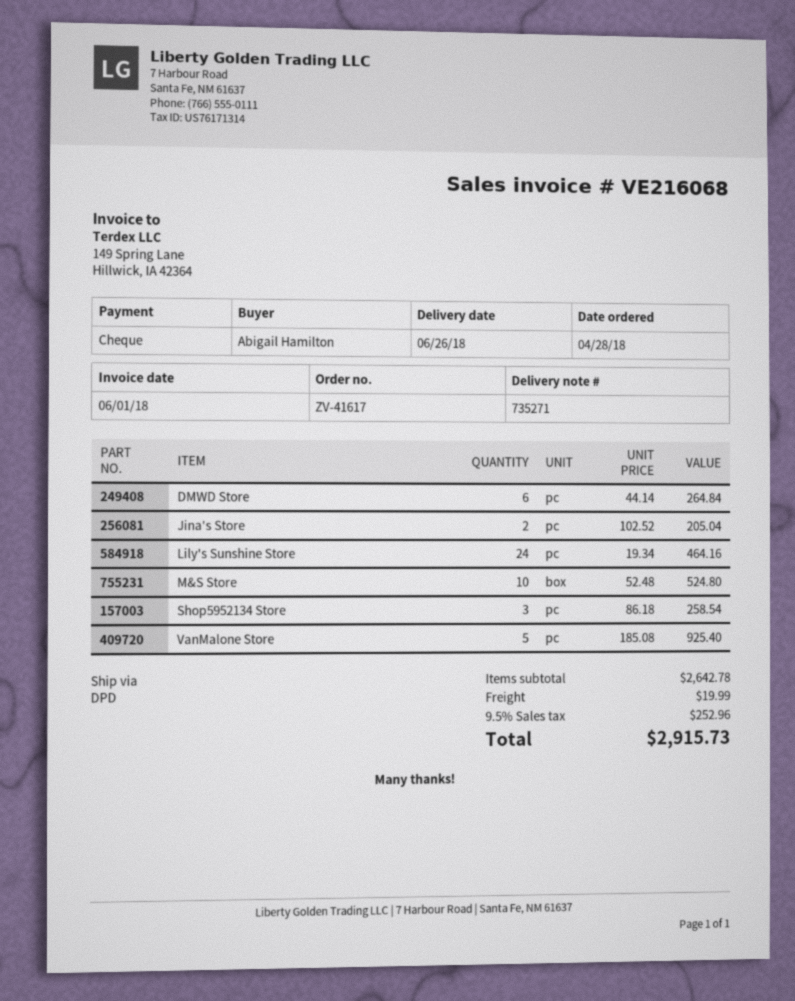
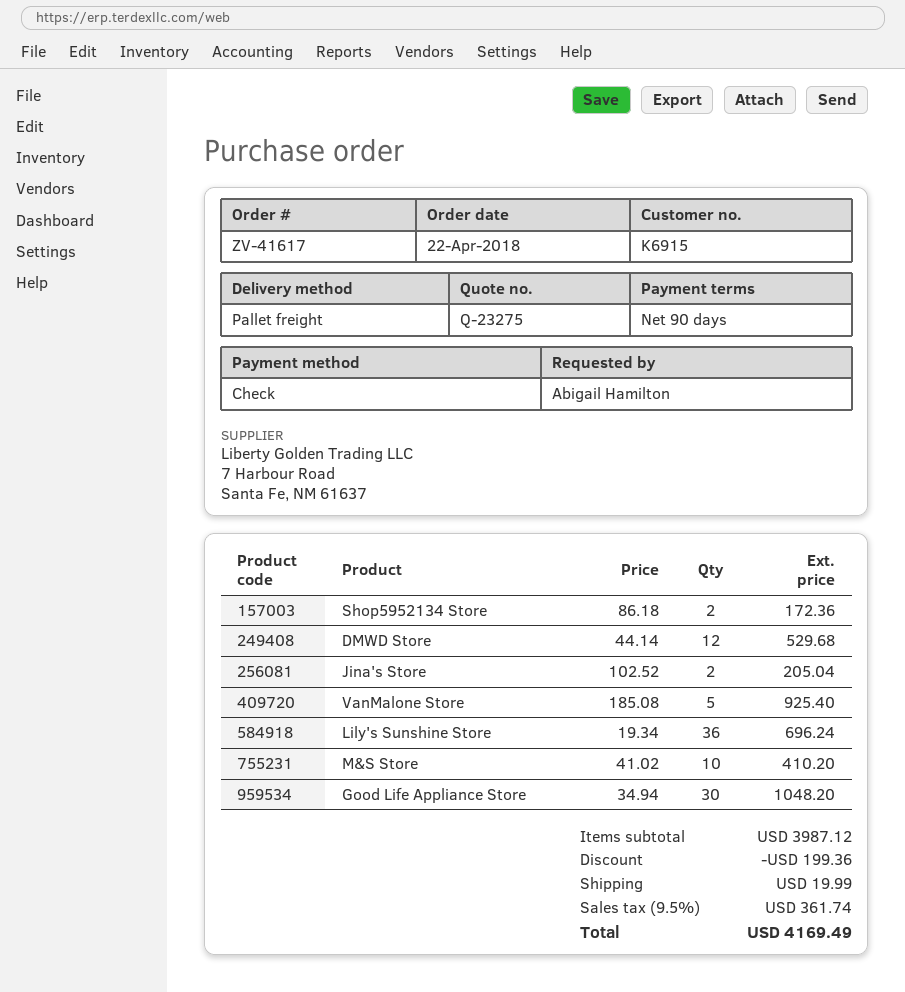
order date: 2018-04-28 -> 2018-04-22
shipping method: DPD -> pallet freight
DMWD Store: 6 x 44.14 = 264.84 -> 12 x 44.14 = 529.68
Lily's Sunshine Store: 24 x 19.34 = 464.16 -> 36 x 19.34 = 696.24
M&S Store: 10 x 52.48 = 524.80 -> 10 x 41.02 = 410.20
Shop5952134 Store: 3 x 86.18 = 258.54 -> 2 x 86.18 = 172.36
Good Life Appliance Store: none -> 30 x 34.94 = 1048.20
subtotal: 2642.78 -> 3987.12
discount: none -> 199.36
tax: 9.5% = 252.96 -> 9.5% = 361.74
total: 2915.73 -> 4169.49

